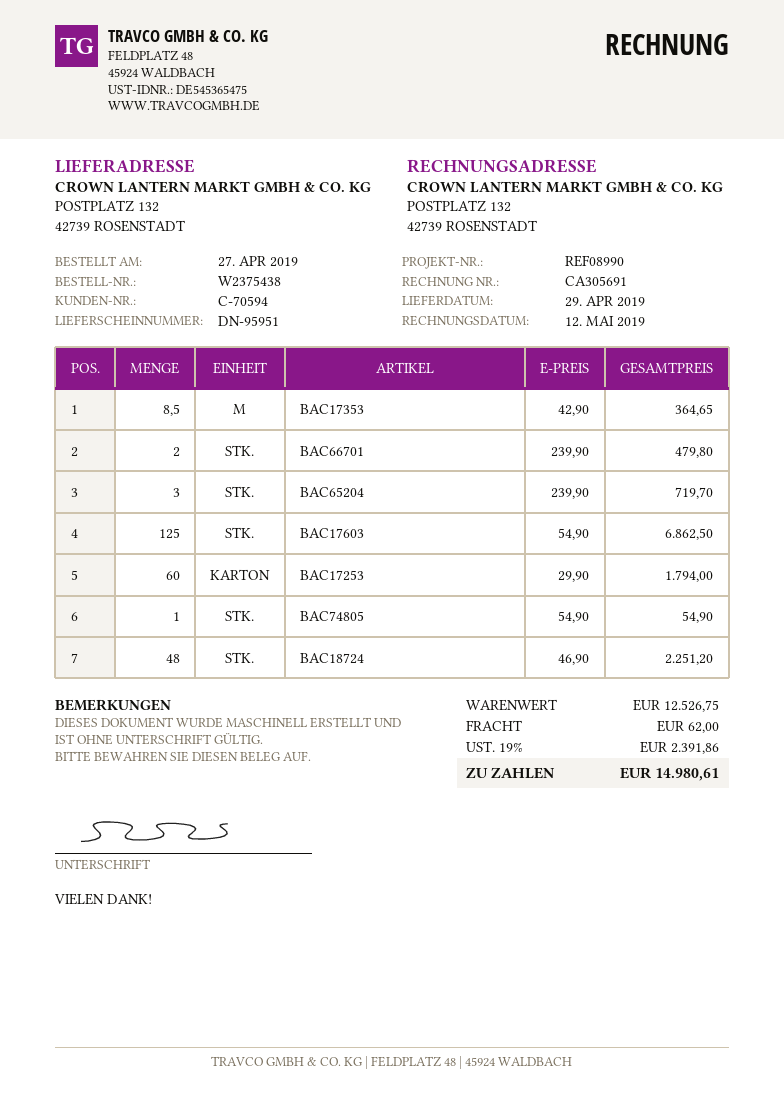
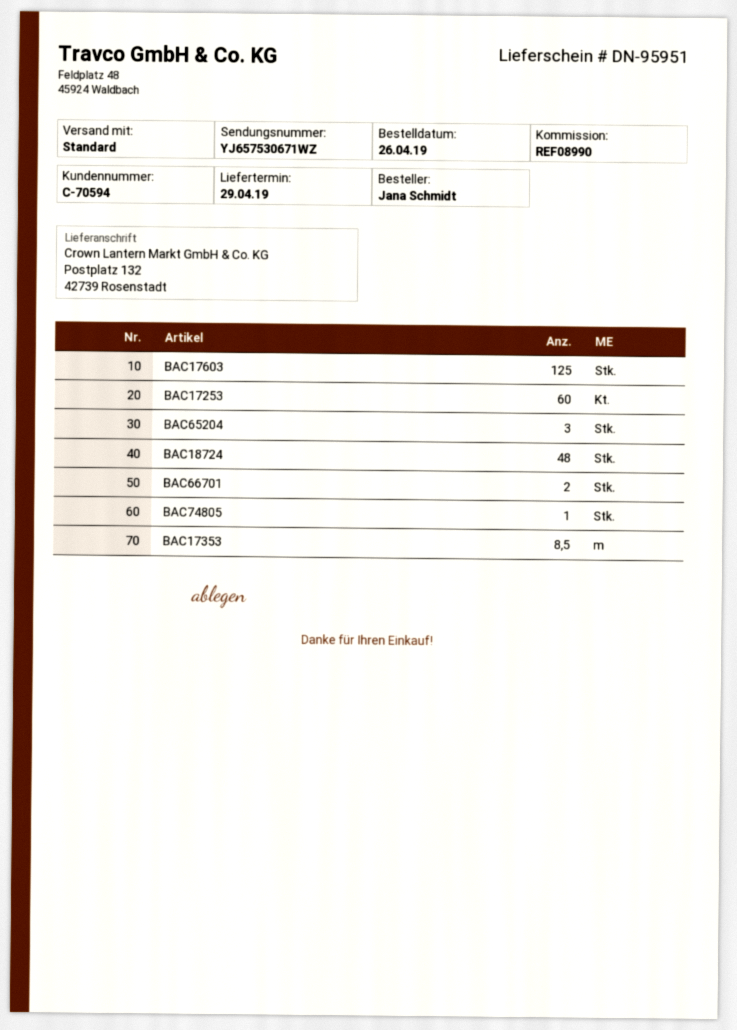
order date: 2019-04-27 -> 2019-04-26

